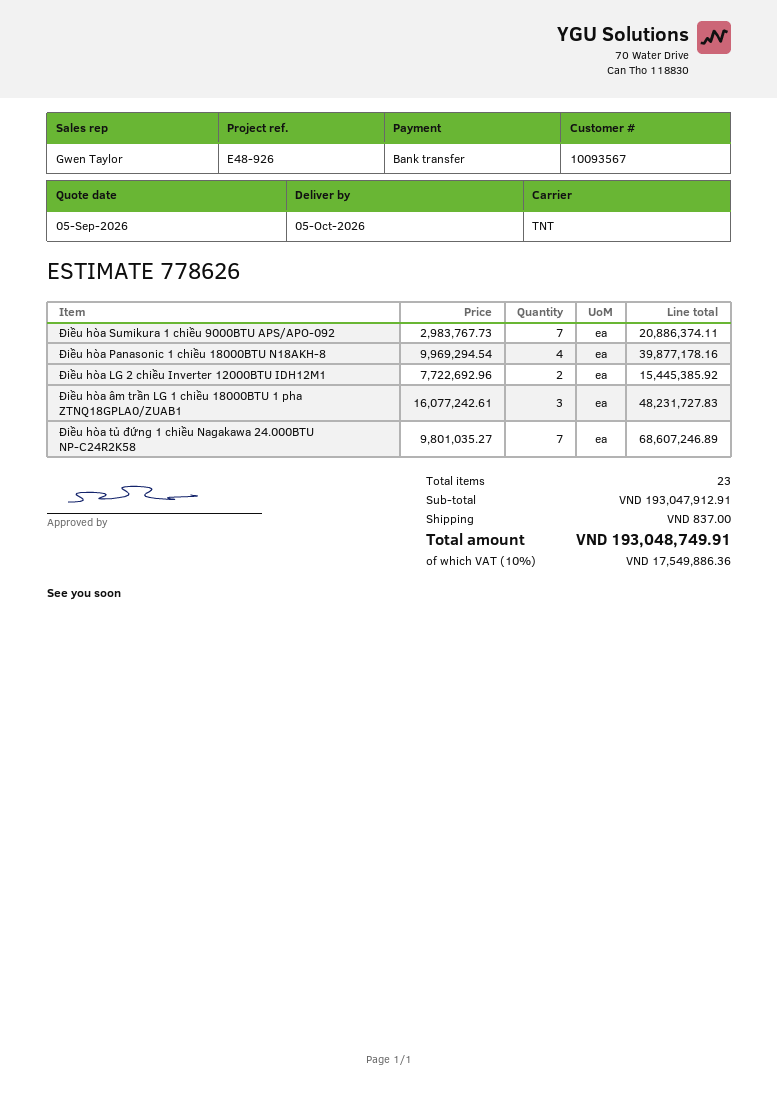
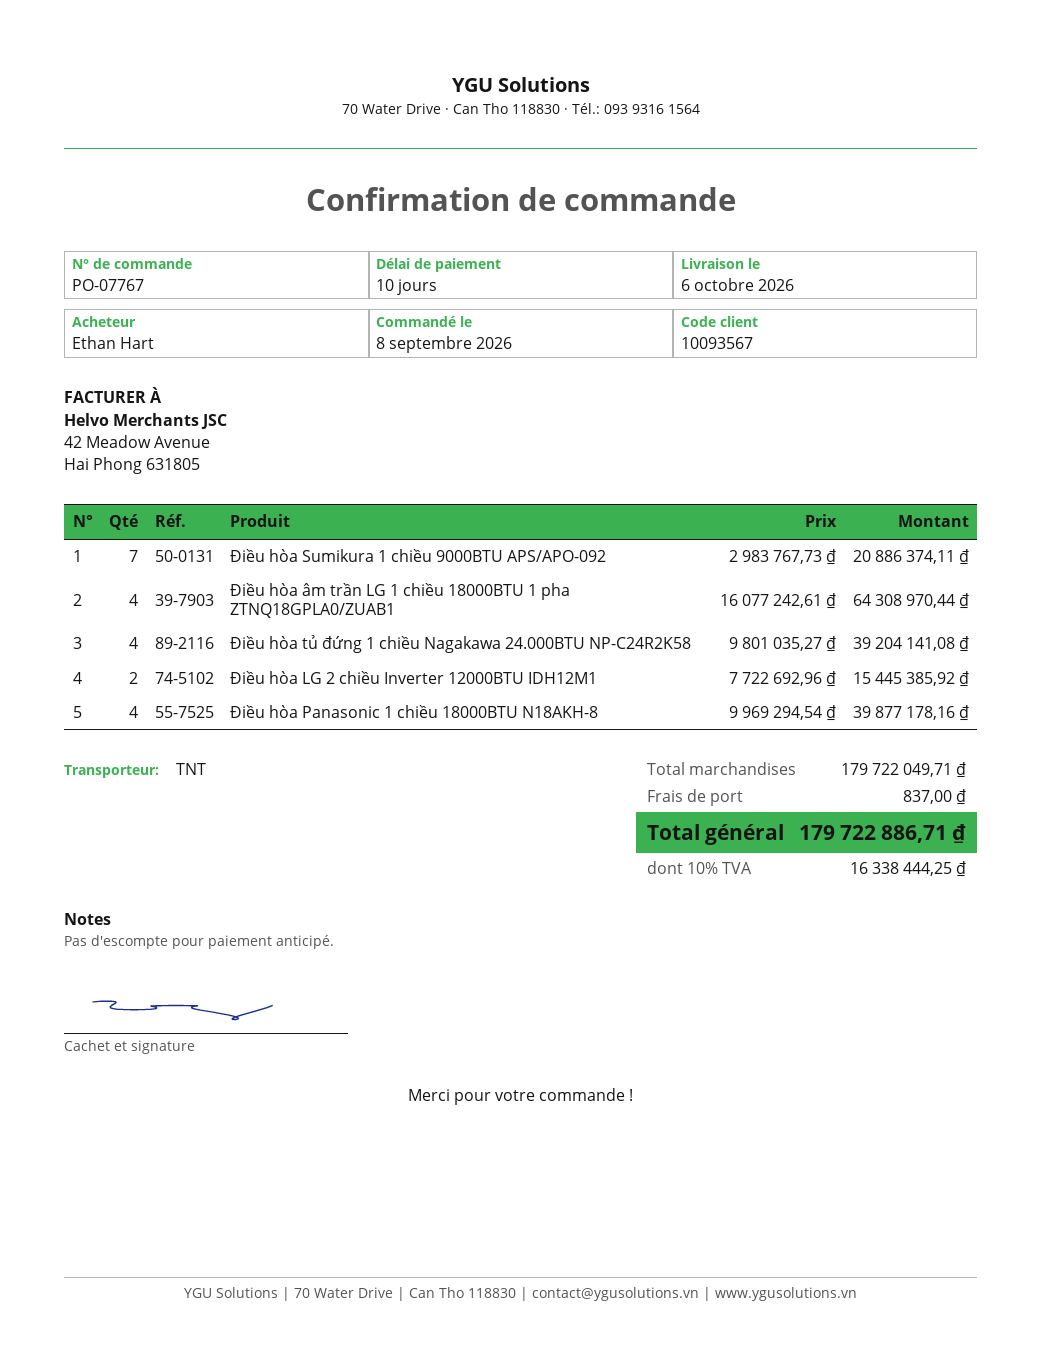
delivery date: 2026-10-05 -> 2026-10-06
Điều hòa âm trần LG 1 chiều 18000BTU 1 pha ZTNQ18GPLA0/ZUAB1: 3 x 16077242.61 = 48231727.83 -> 4 x 16077242.61 = 64308970.44
Điều hòa tủ đứng 1 chiều Nagakawa 24.000BTU NP-C24R2K58: 7 x 9801035.27 = 68607246.89 -> 4 x 9801035.27 = 39204141.08
subtotal: 193047912.91 -> 179722049.71
tax: 10% = 17549886.36 -> 10% = 16338444.25
total: 193048749.91 -> 179722886.71

